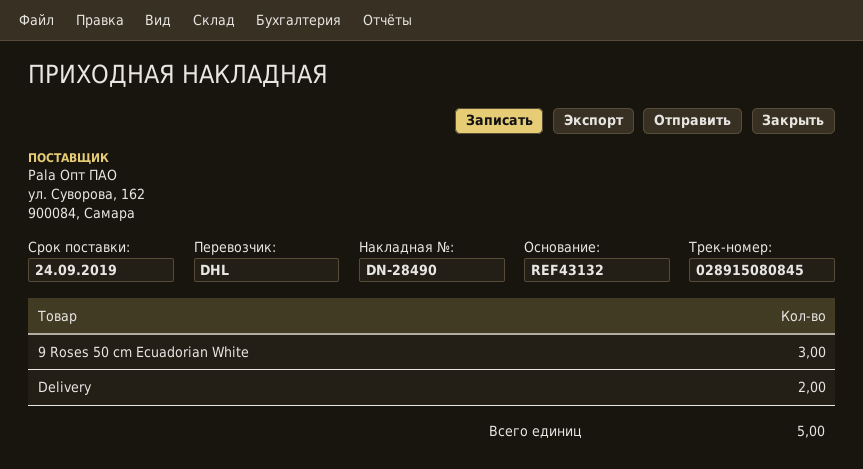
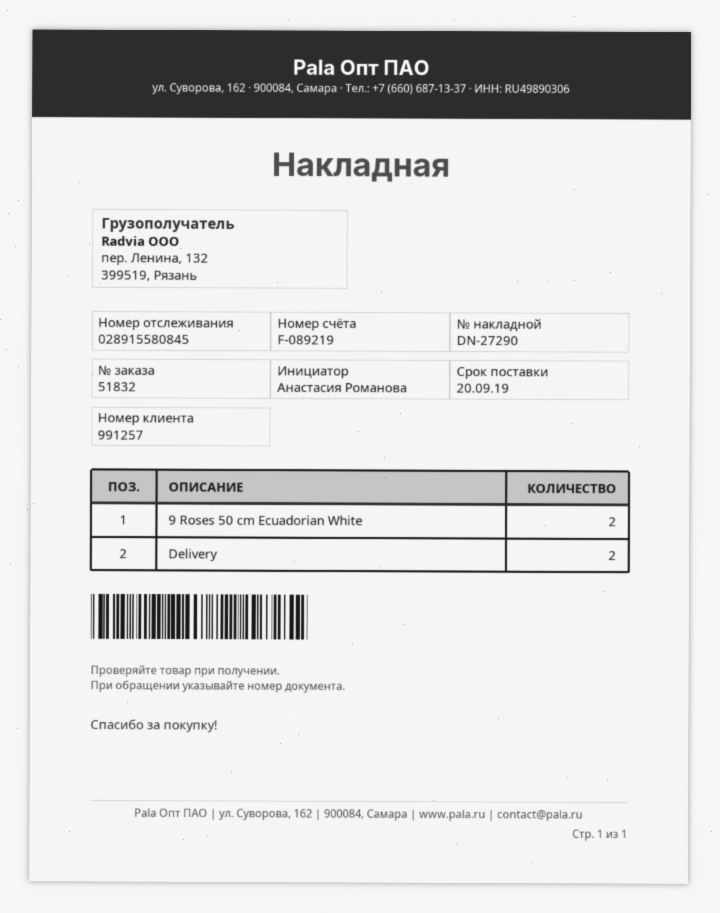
delivery note number: DN-28490 -> DN-27290
delivery date: 2019-09-24 -> 2019-09-20
tracking number: 028915080845 -> 028915580845
9 Roses 50 cm Ecuadorian White: 3 -> 2

